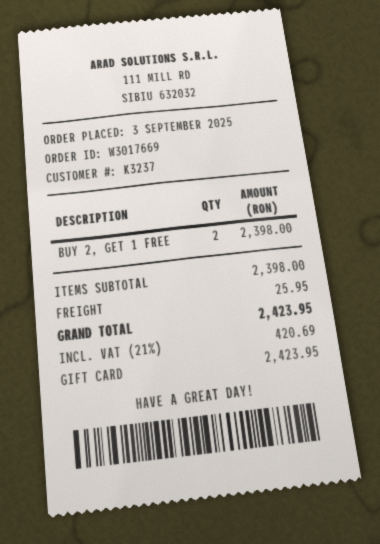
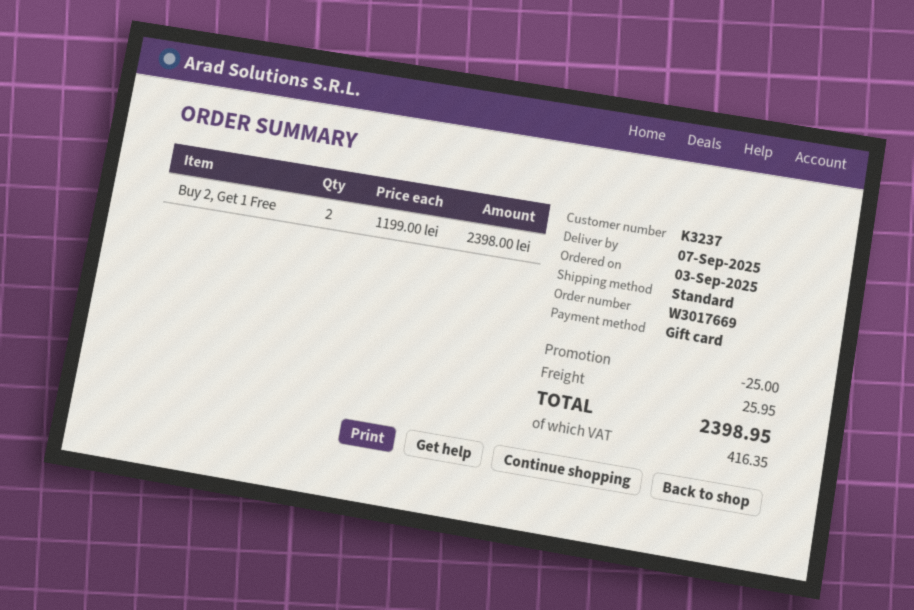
discount: none -> 25.00
tax: 420.69 -> 416.35
total: 2423.95 -> 2398.95

